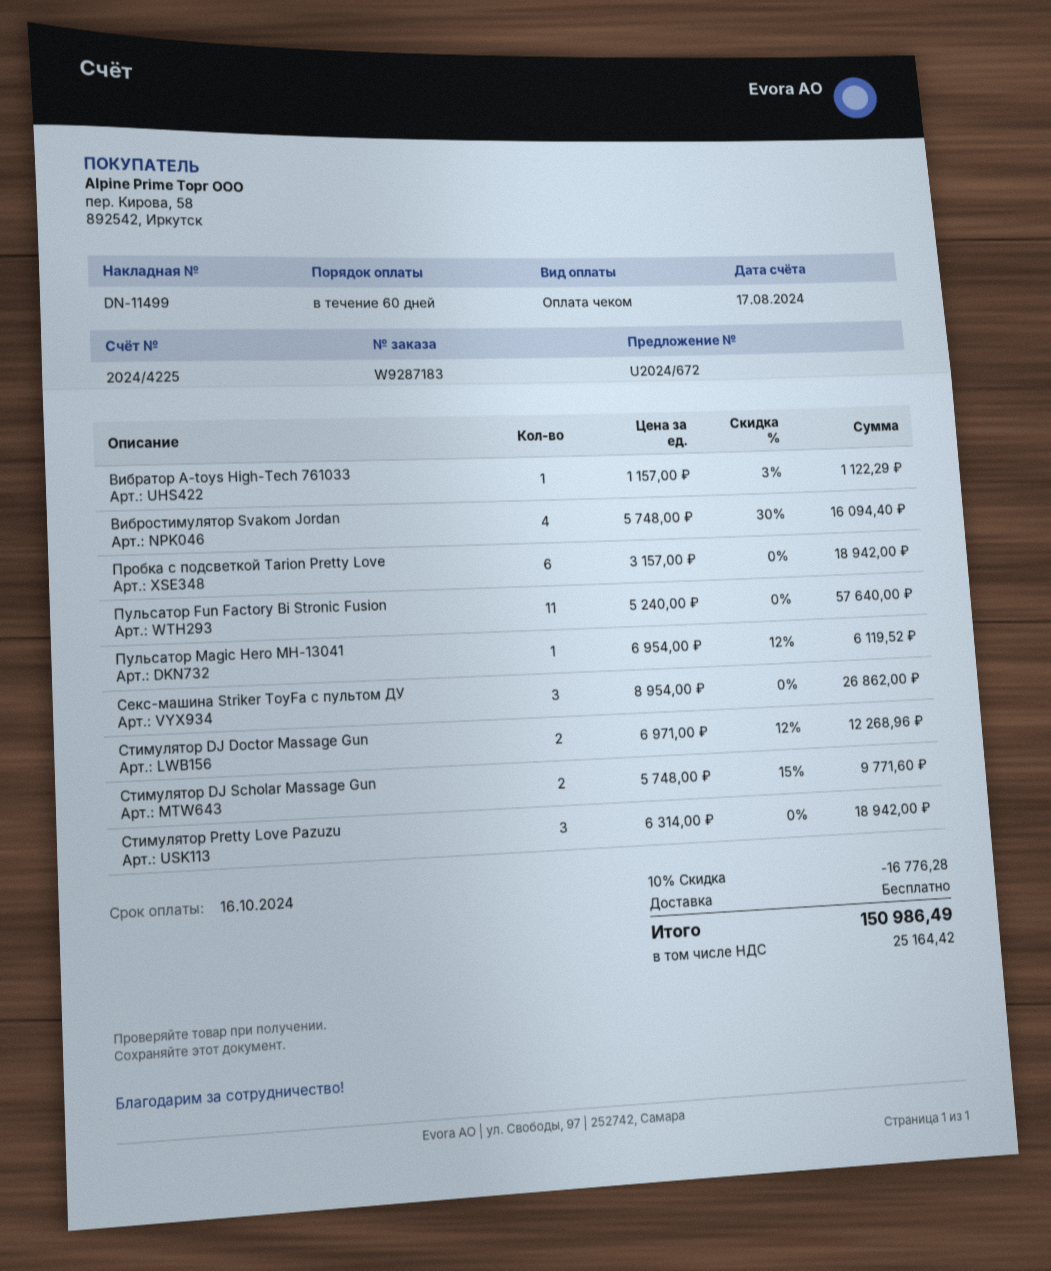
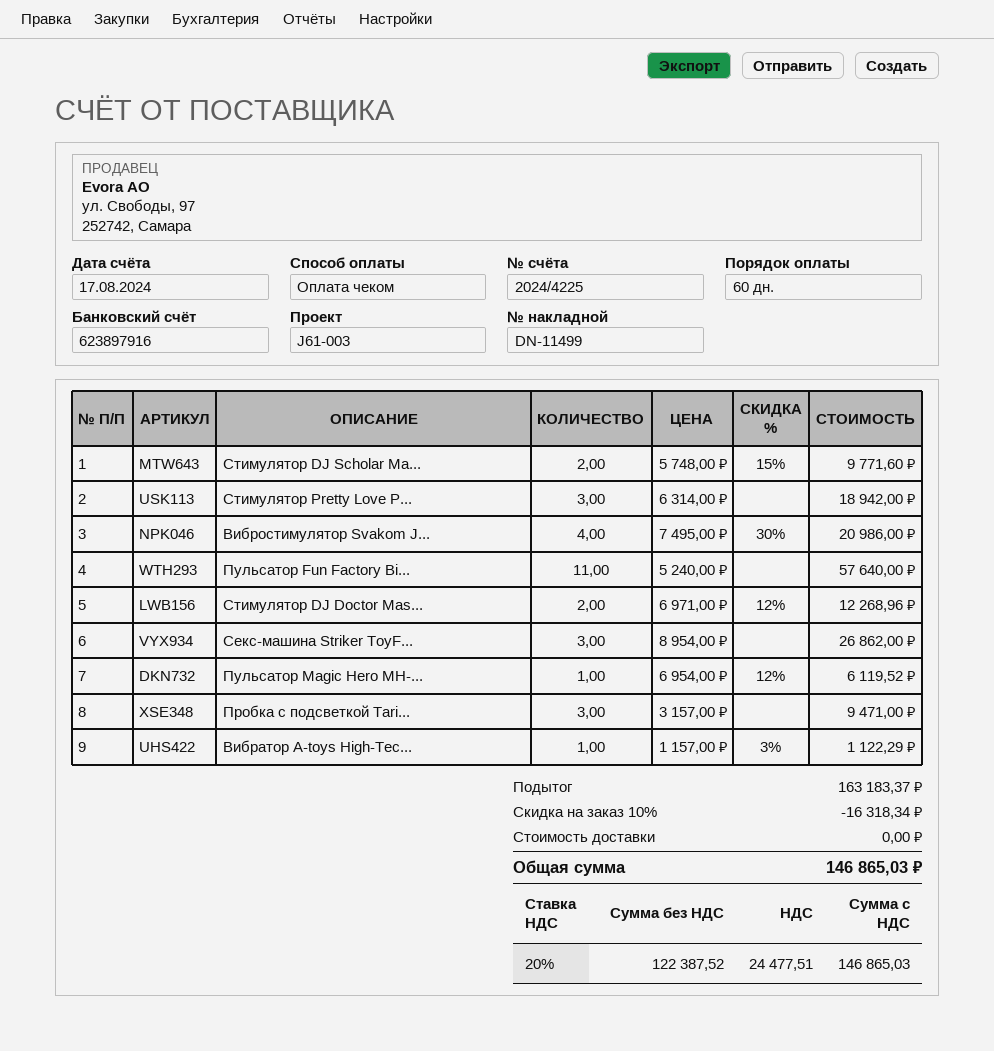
Вибростимулятор Svakom Jordan: 4 x 5748.00 - 30% = 16094.40 -> 4 x 7495.00 - 30% = 20986.00
Пробка с подсветкой Tarion Pretty Love: 6 x 3157.00 = 18942.00 -> 3 x 3157.00 = 9471.00
discount: 10% = 16776.28 -> 10% = 16318.34
tax: 25164.42 -> 24477.51
total: 150986.49 -> 146865.03

